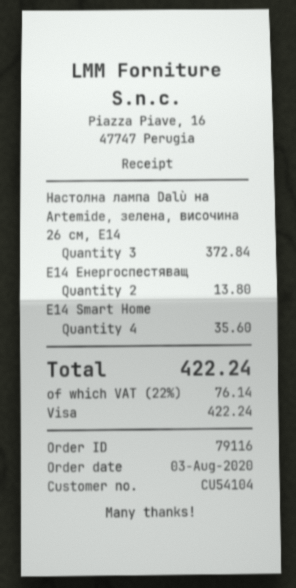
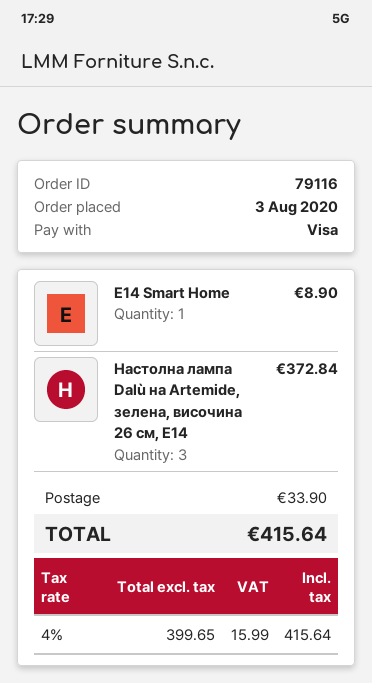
E14 Енергоспестяващ: 2 for 13.80 -> none
E14 Smart Home: 4 for 35.60 -> 1 for 8.90
shipping: none -> 33.90
tax: 22% = 76.14 -> 4% = 15.99
total: 422.24 -> 415.64

